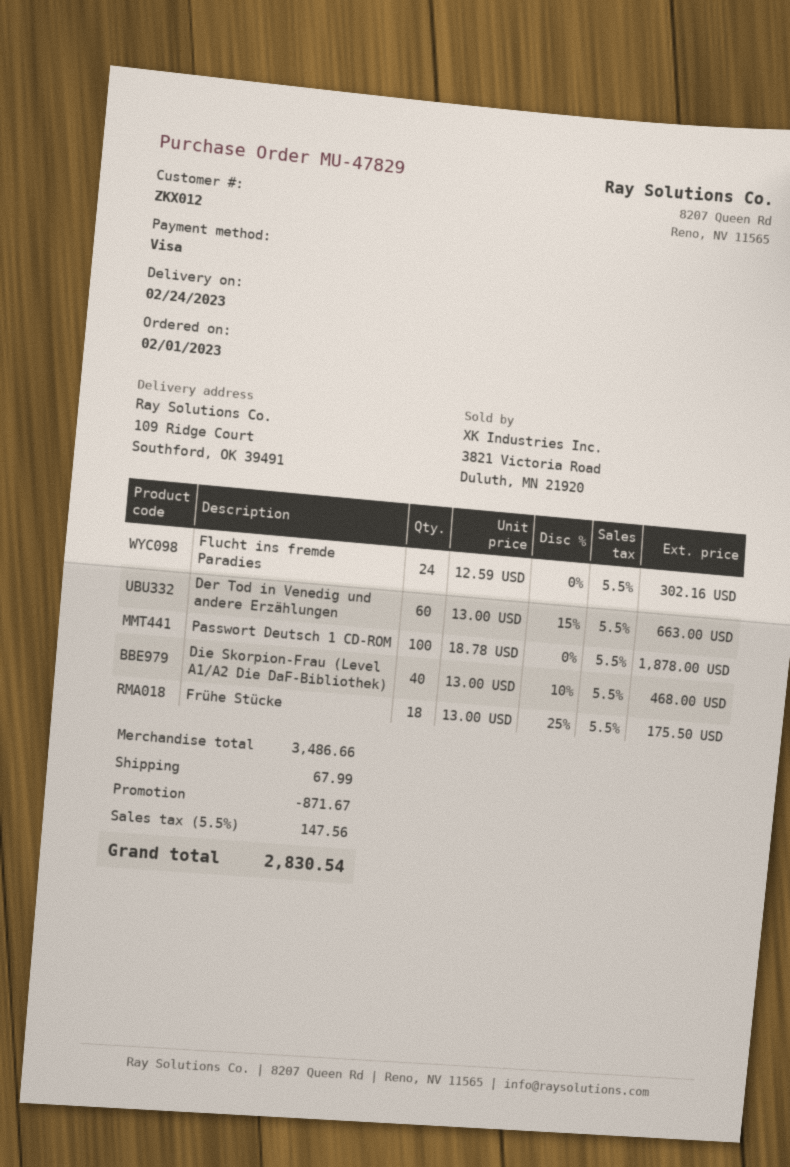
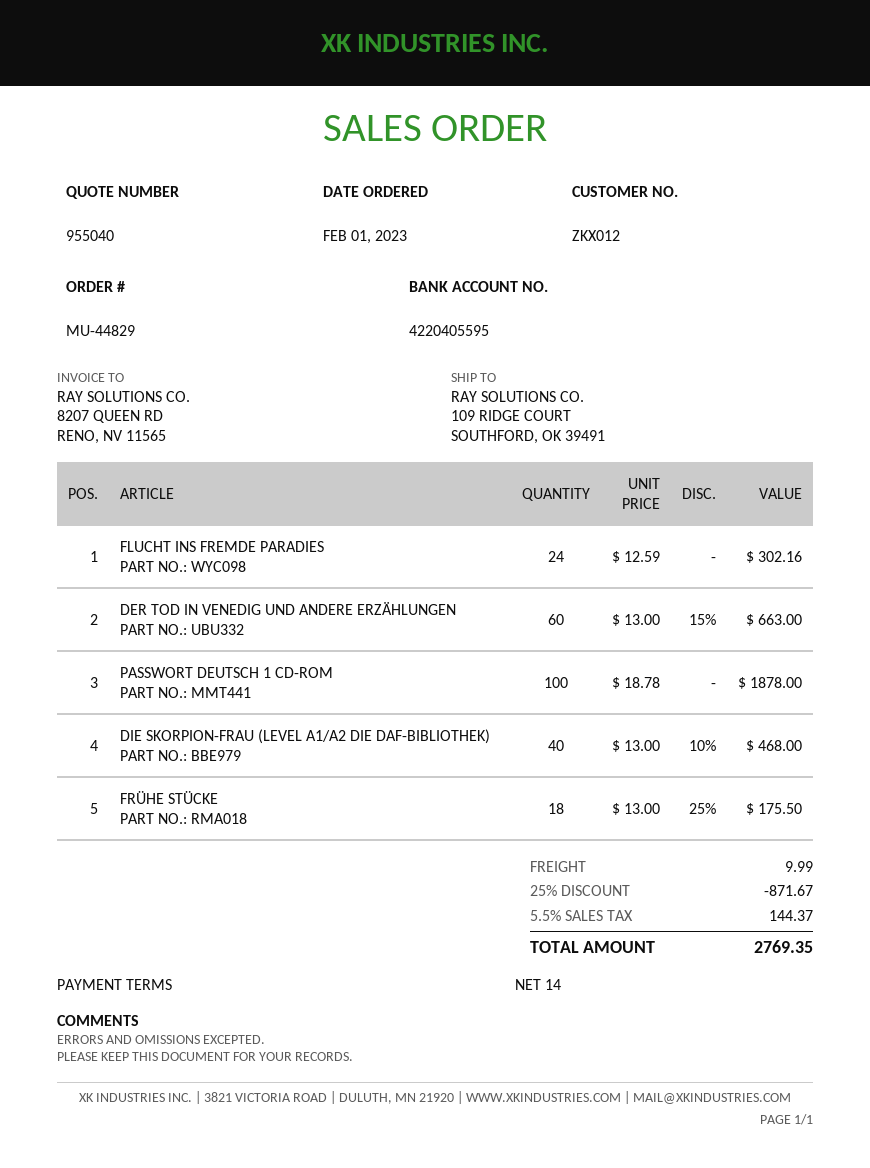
order number: MU-47829 -> MU-44829
shipping: 67.99 -> 9.99
tax: 5.5% = 147.56 -> 5.5% = 144.37
total: 2830.54 -> 2769.35

